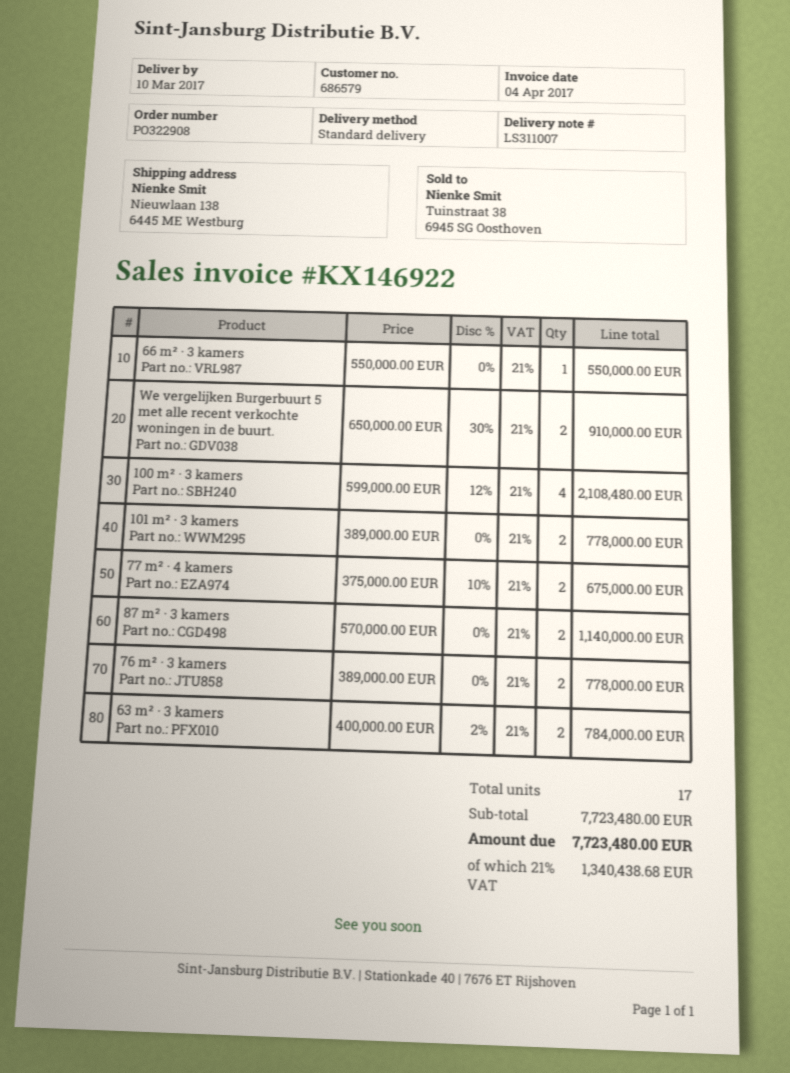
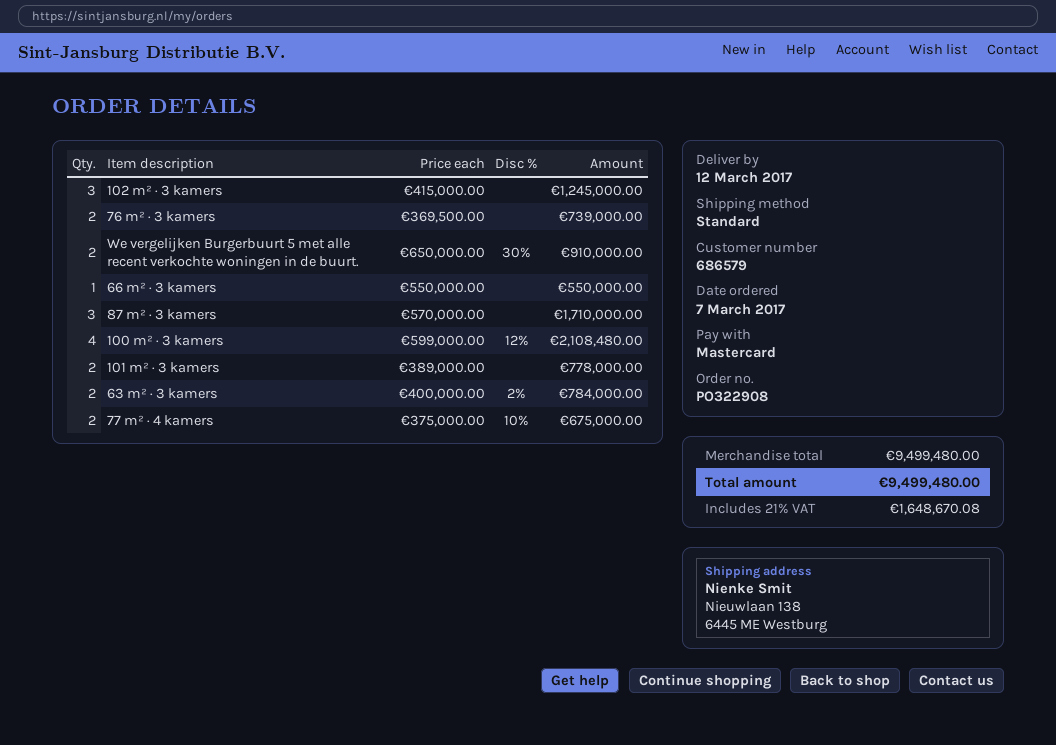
delivery date: 2017-03-10 -> 2017-03-12
87 m² · 3 kamers: 2 x 570000.00 = 1140000.00 -> 3 x 570000.00 = 1710000.00
76 m² · 3 kamers: 2 x 389000.00 = 778000.00 -> 2 x 369500.00 = 739000.00
102 m² · 3 kamers: none -> 3 x 415000.00 = 1245000.00
subtotal: 7723480.00 -> 9499480.00
tax: 21% = 1340438.68 -> 21% = 1648670.08
total: 7723480.00 -> 9499480.00

